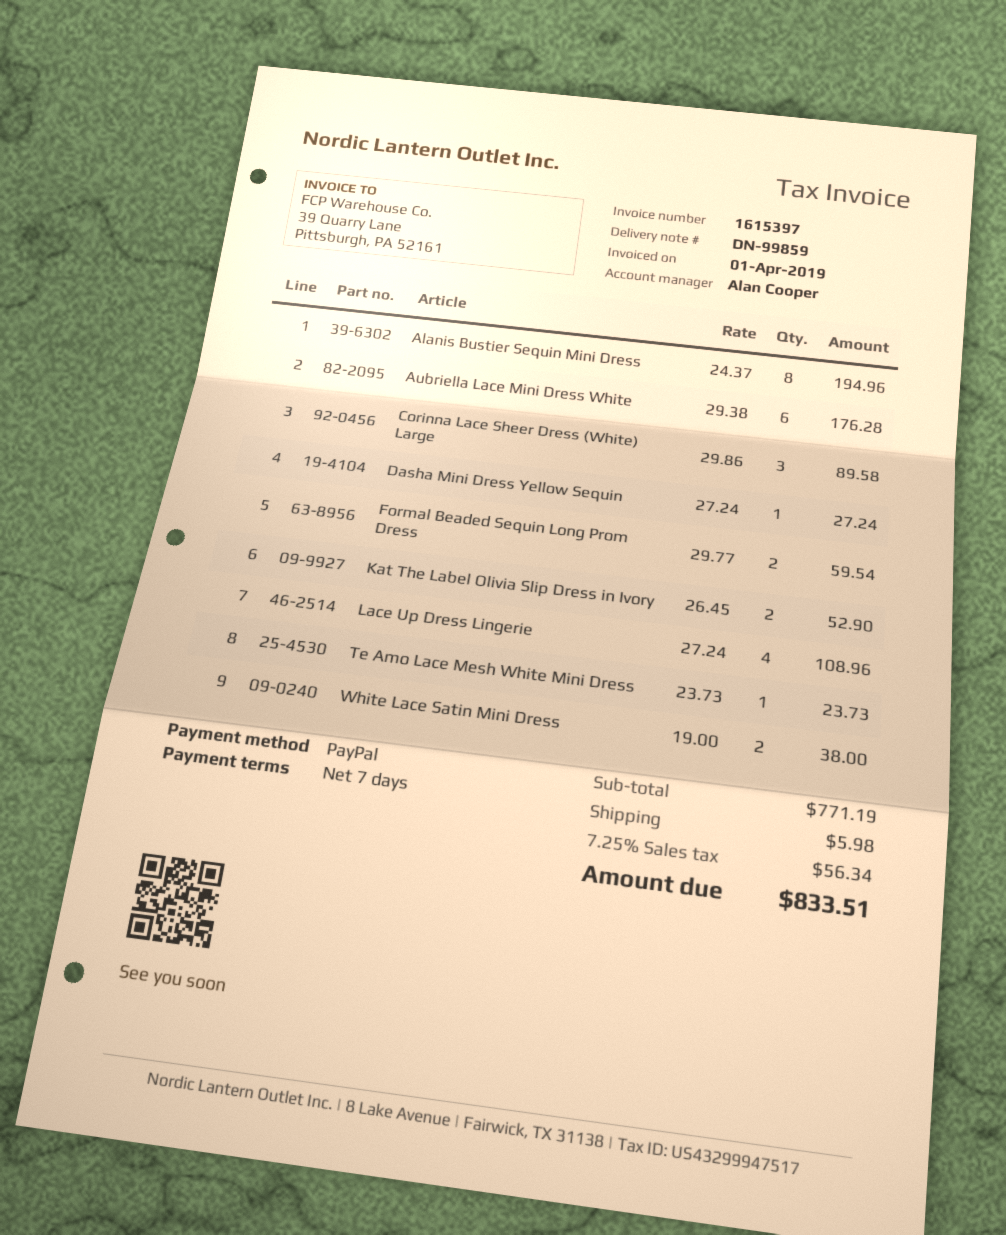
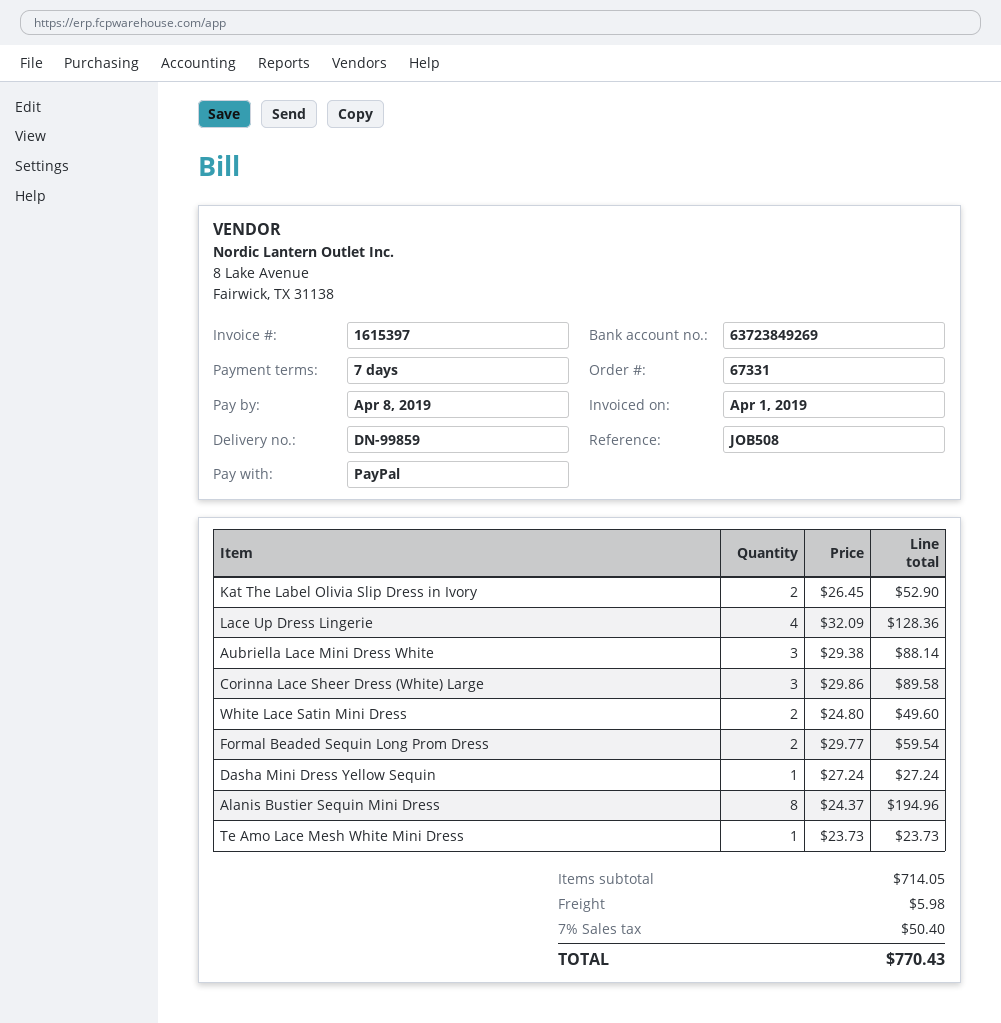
Aubriella Lace Mini Dress White: 6 x 29.38 = 176.28 -> 3 x 29.38 = 88.14
Lace Up Dress Lingerie: 4 x 27.24 = 108.96 -> 4 x 32.09 = 128.36
White Lace Satin Mini Dress: 2 x 19.00 = 38.00 -> 2 x 24.80 = 49.60
subtotal: 771.19 -> 714.05
tax: 7.25% = 56.34 -> 7% = 50.40
total: 833.51 -> 770.43

